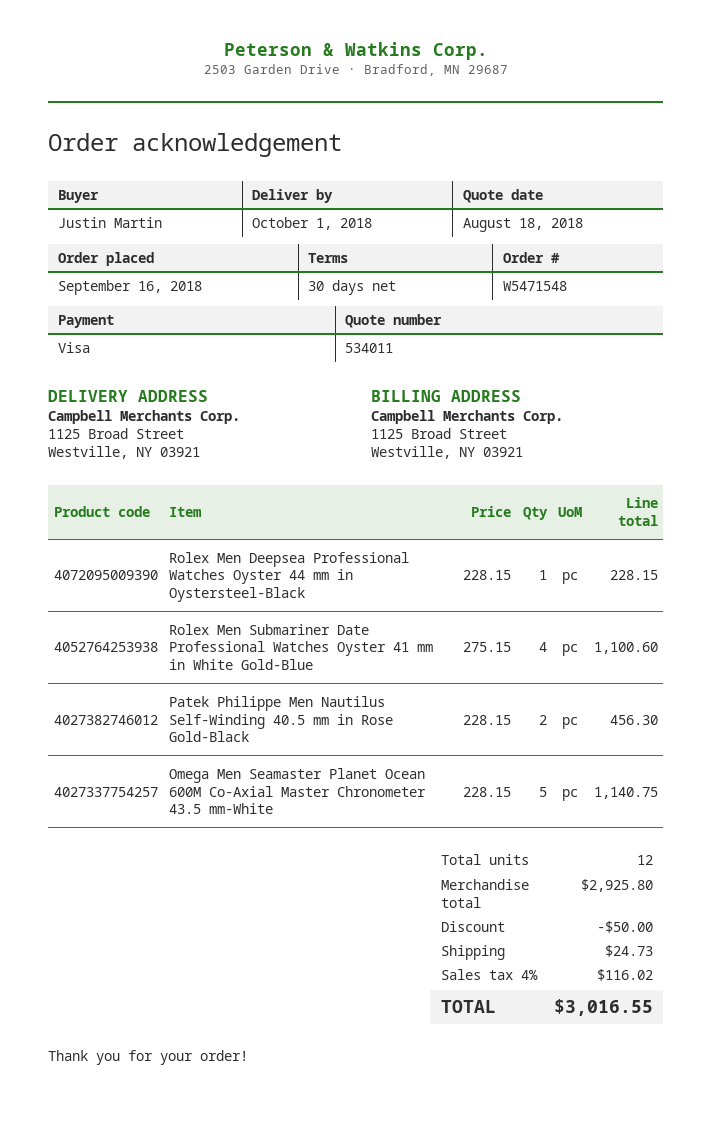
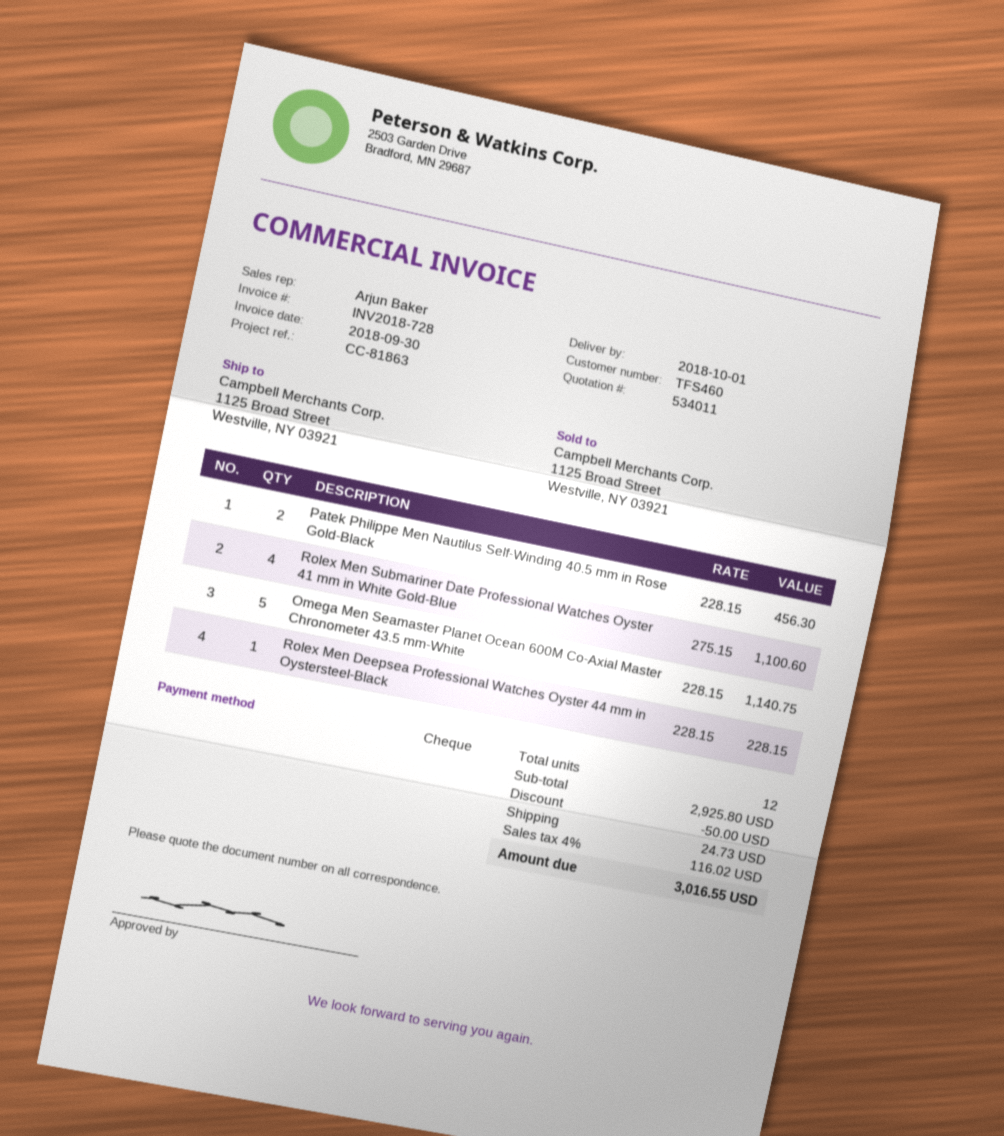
payment method: Visa -> cheque

